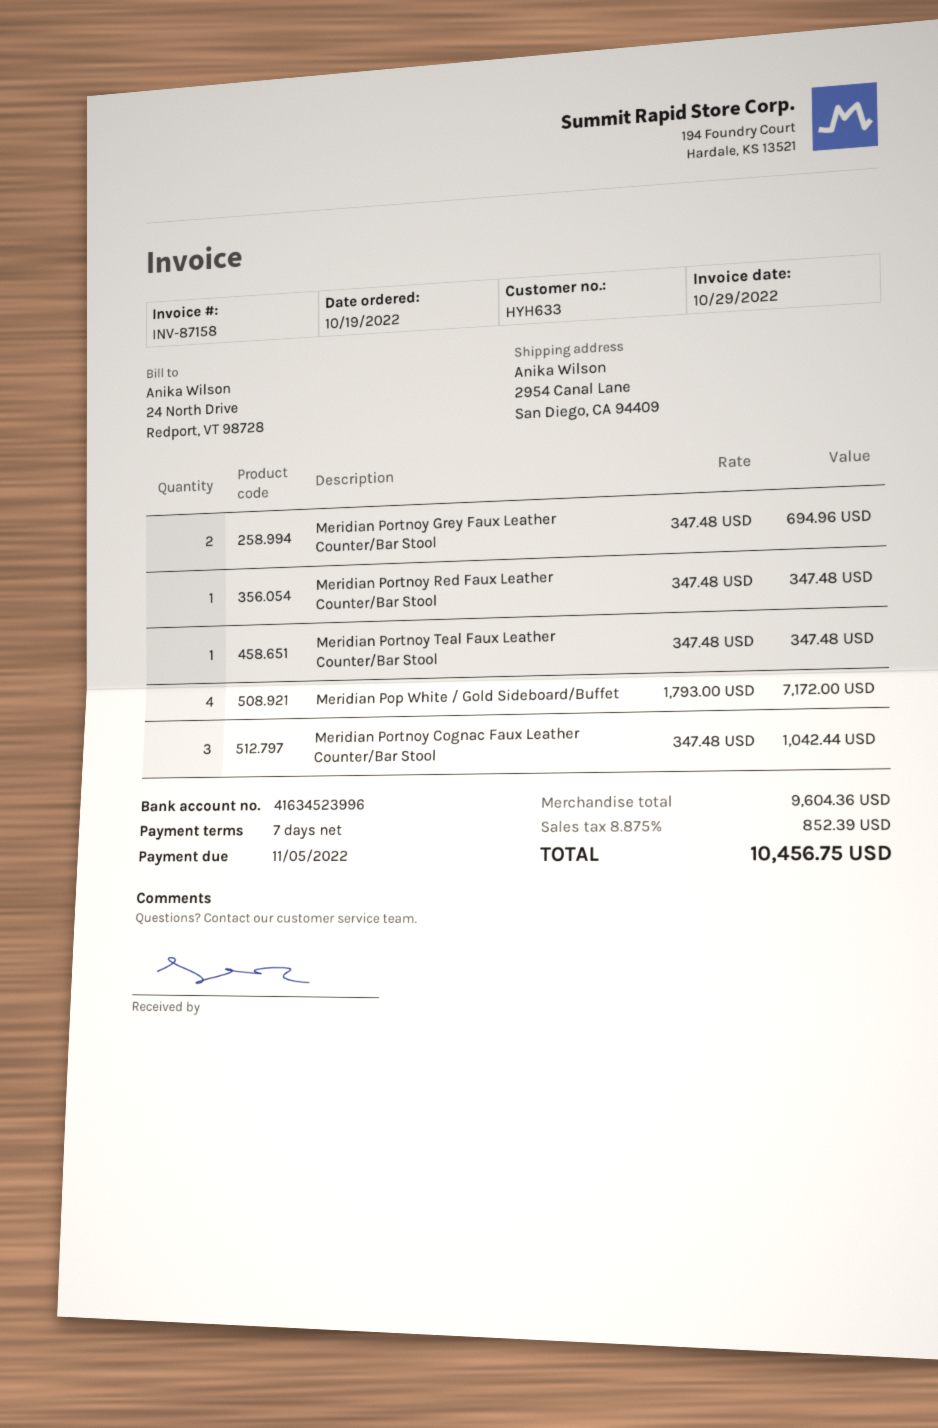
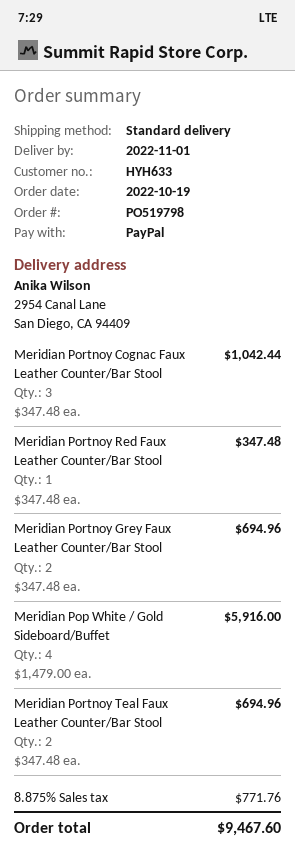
Meridian Portnoy Teal Faux Leather Counter/Bar Stool: 1 x 347.48 = 347.48 -> 2 x 347.48 = 694.96
Meridian Pop White / Gold Sideboard/Buffet: 4 x 1793.00 = 7172.00 -> 4 x 1479.00 = 5916.00
tax: 8.875% = 852.39 -> 8.875% = 771.76
total: 10456.75 -> 9467.60

